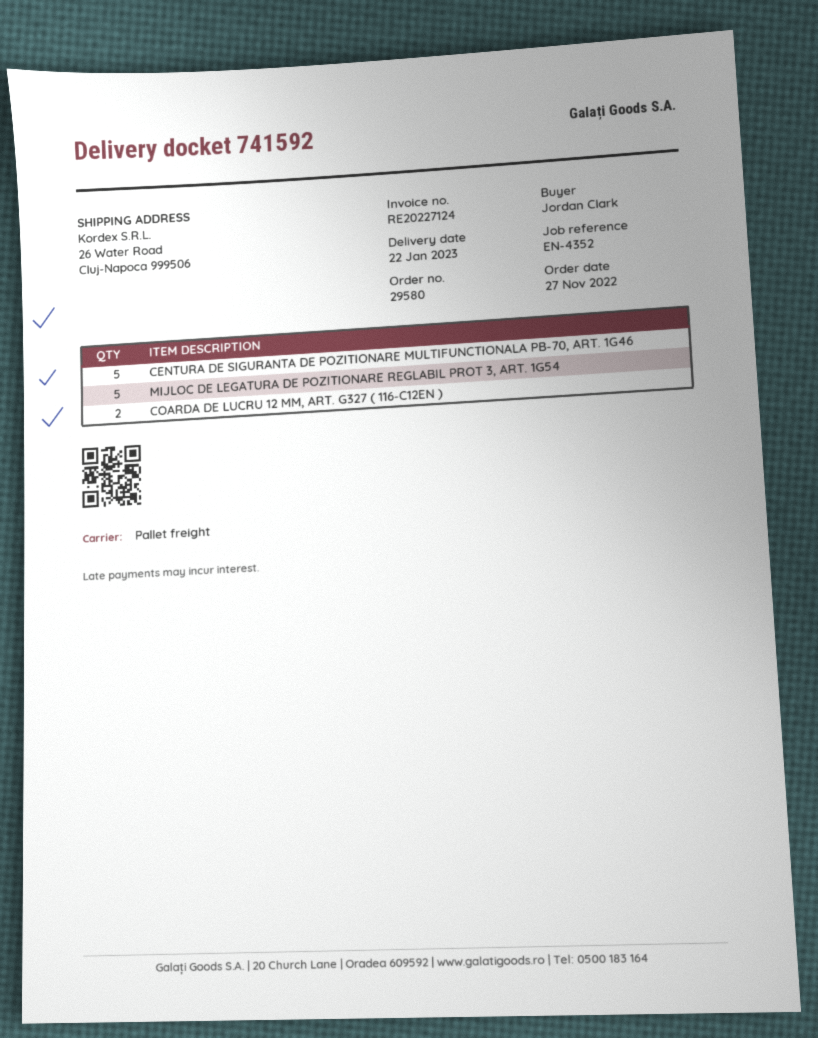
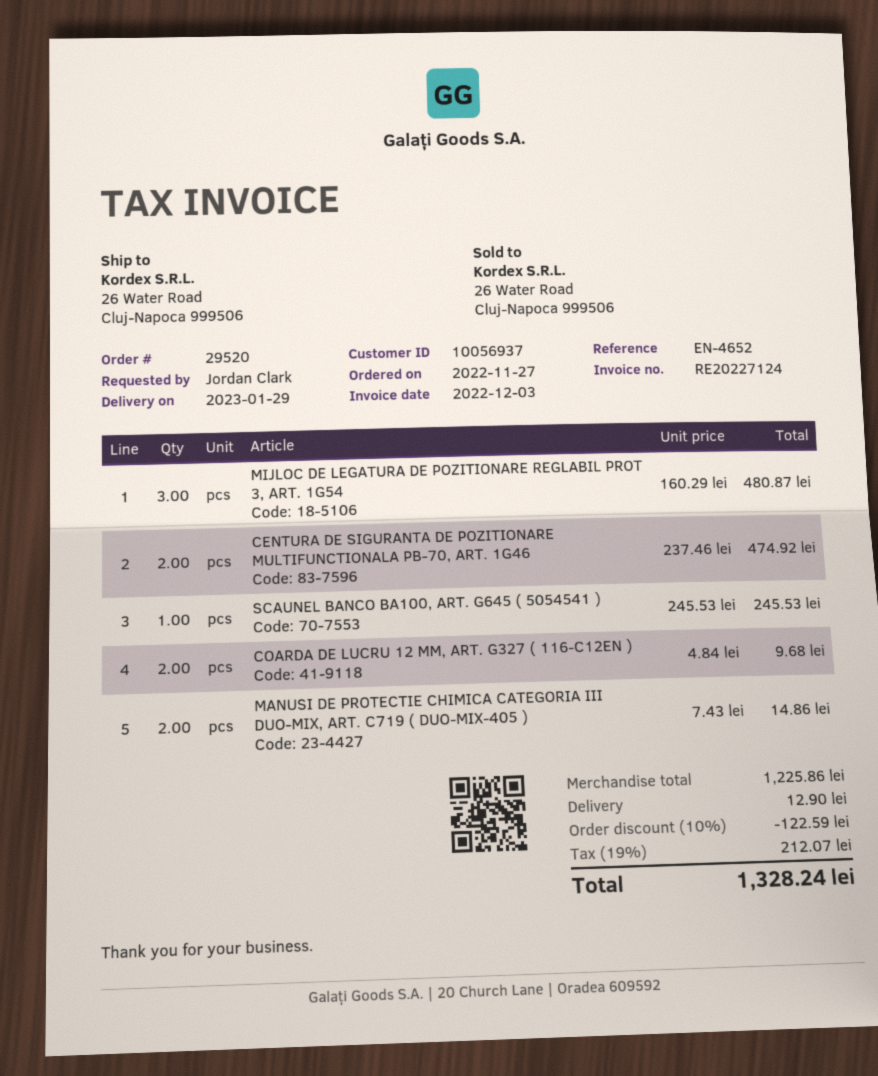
order number: 29580 -> 29520
delivery date: 2023-01-22 -> 2023-01-29
reference: EN-4352 -> EN-4652
CENTURA DE SIGURANTA DE POZITIONARE MULTIFUNCTIONALA PB-70, ART. 1G46: 5 -> 2
MIJLOC DE LEGATURA DE POZITIONARE REGLABIL PROT 3, ART. 1G54: 5 -> 3
SCAUNEL BANCO BA100, ART. G645 ( 5054541 ): none -> 1
MANUSI DE PROTECTIE CHIMICA CATEGORIA III DUO-MIX, ART. C719 ( DUO-MIX-405 ): none -> 2

